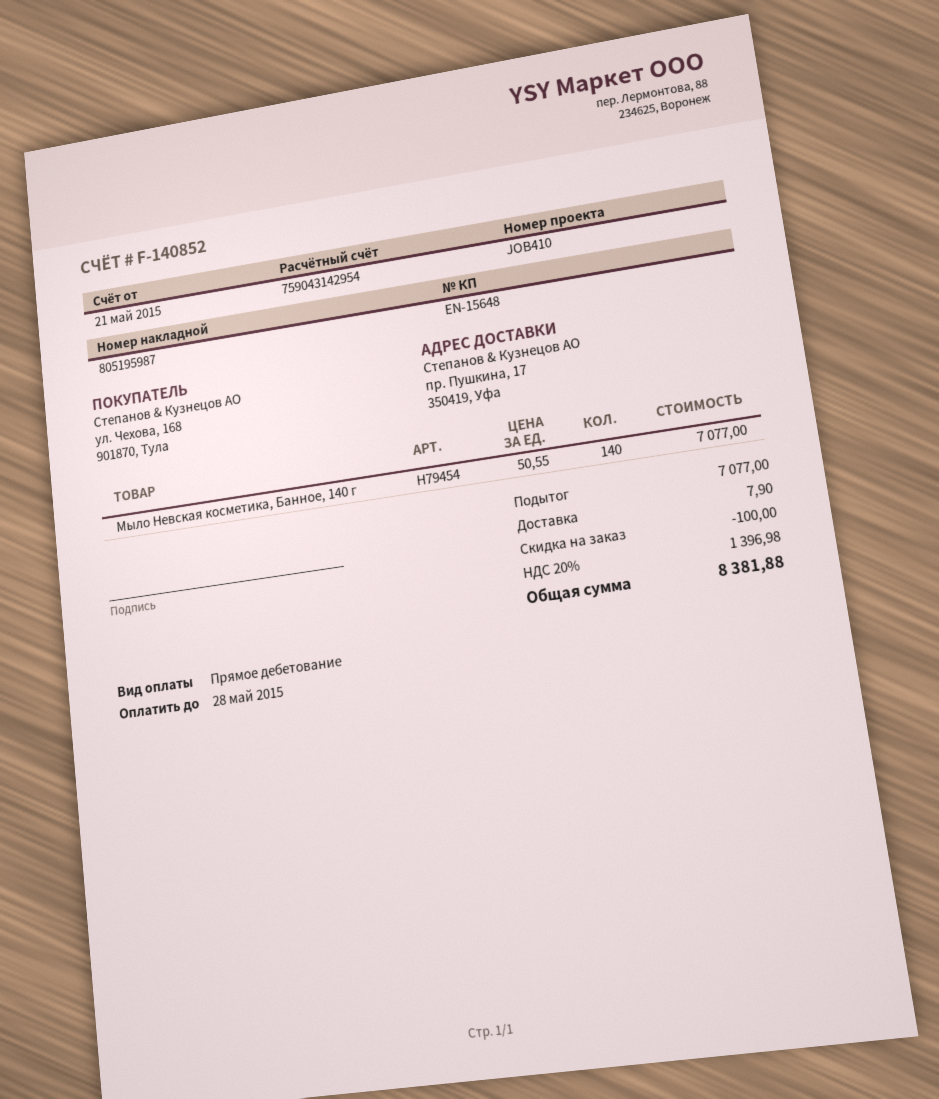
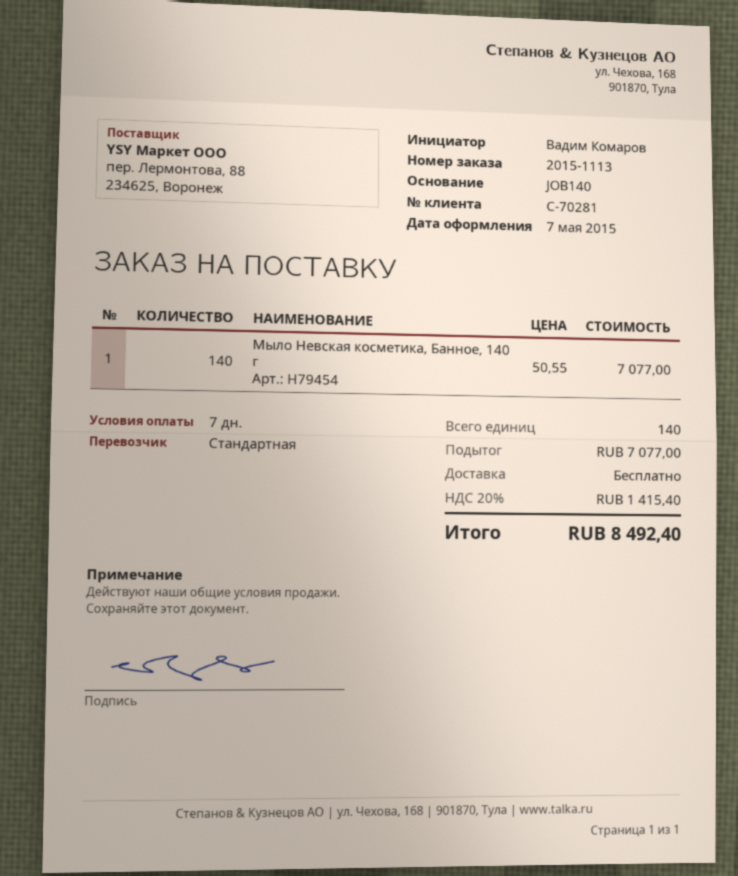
reference: JOB410 -> JOB140
discount: 100.00 -> none
shipping: 7.90 -> 0.00
tax: 20% = 1396.98 -> 20% = 1415.40
total: 8381.88 -> 8492.40

